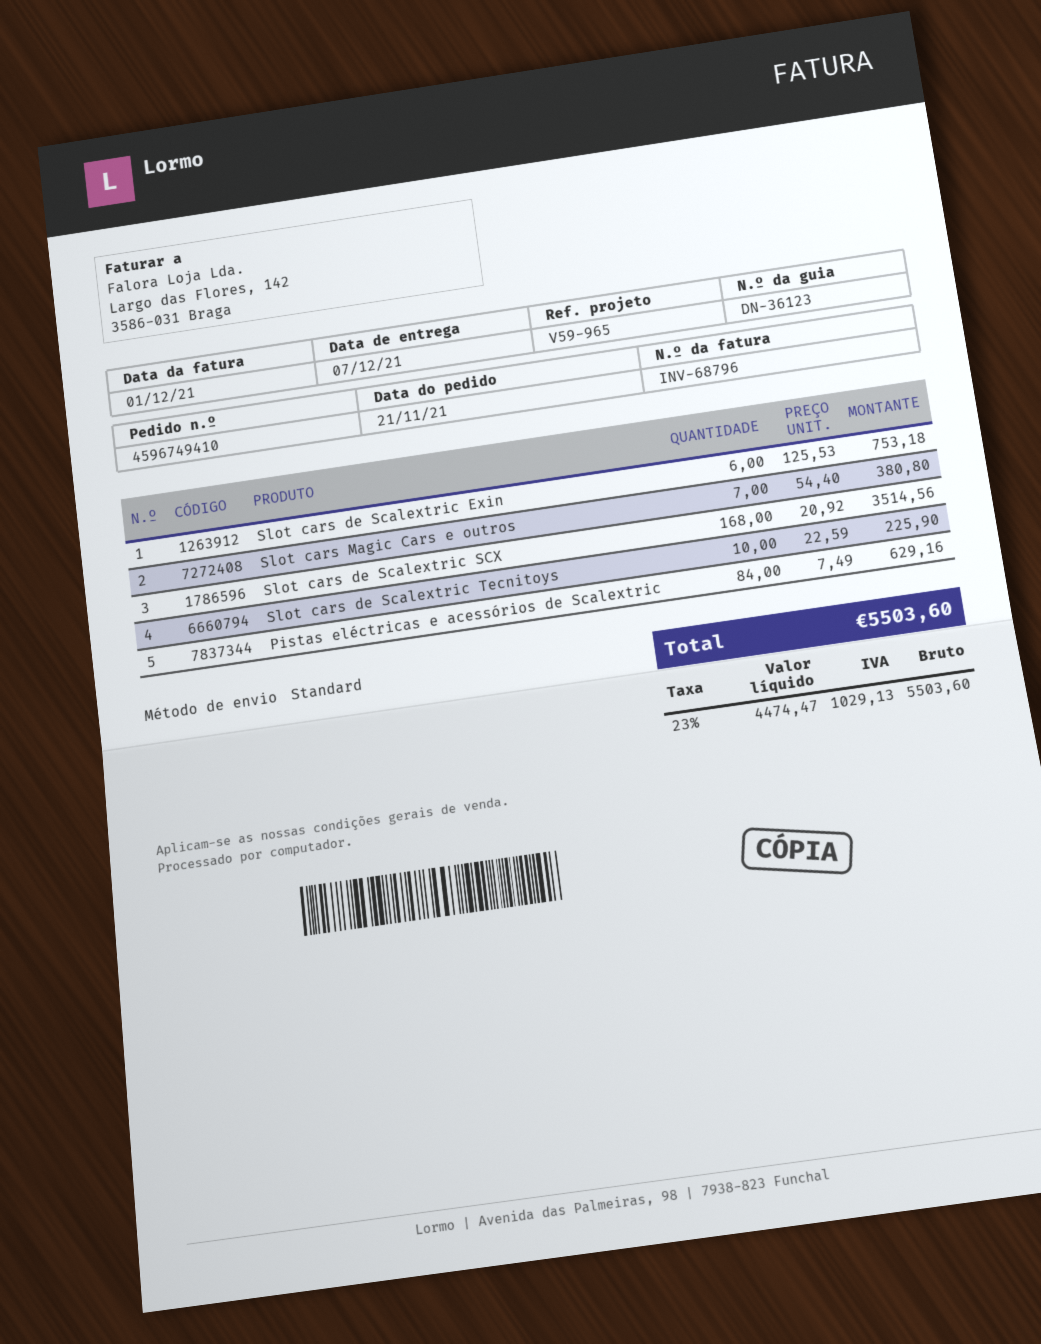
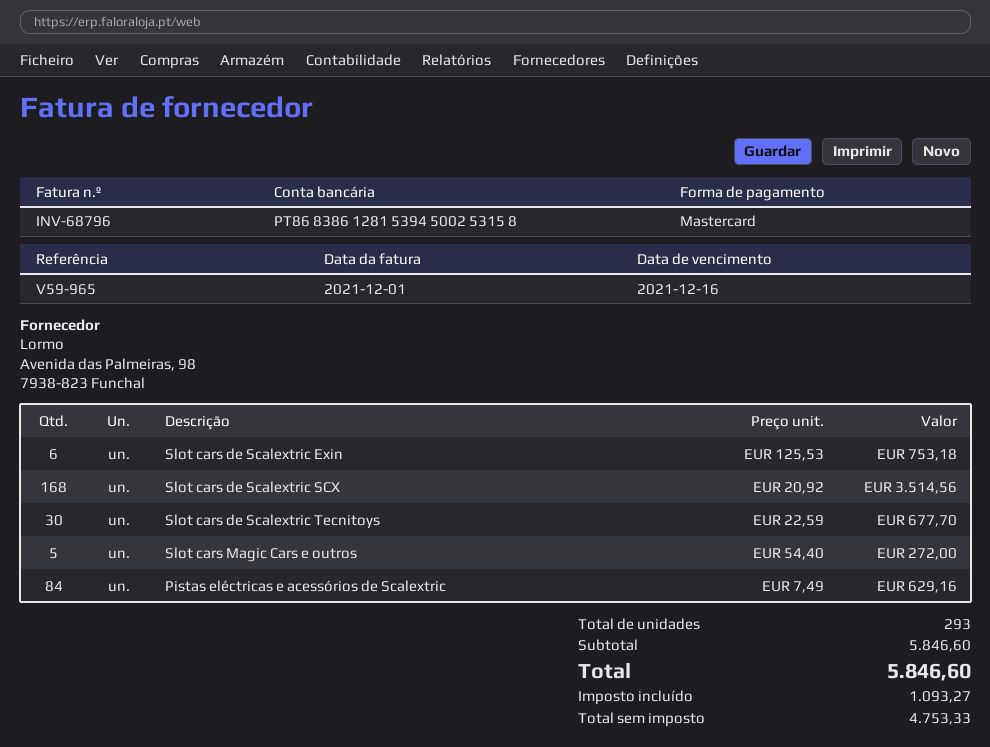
Slot cars Magic Cars e outros: 7 x 54.40 = 380.80 -> 5 x 54.40 = 272.00
Slot cars de Scalextric Tecnitoys: 10 x 22.59 = 225.90 -> 30 x 22.59 = 677.70
net: 4474.47 -> 4753.33
tax: 1029.13 -> 1093.27
total: 5503.60 -> 5846.60

